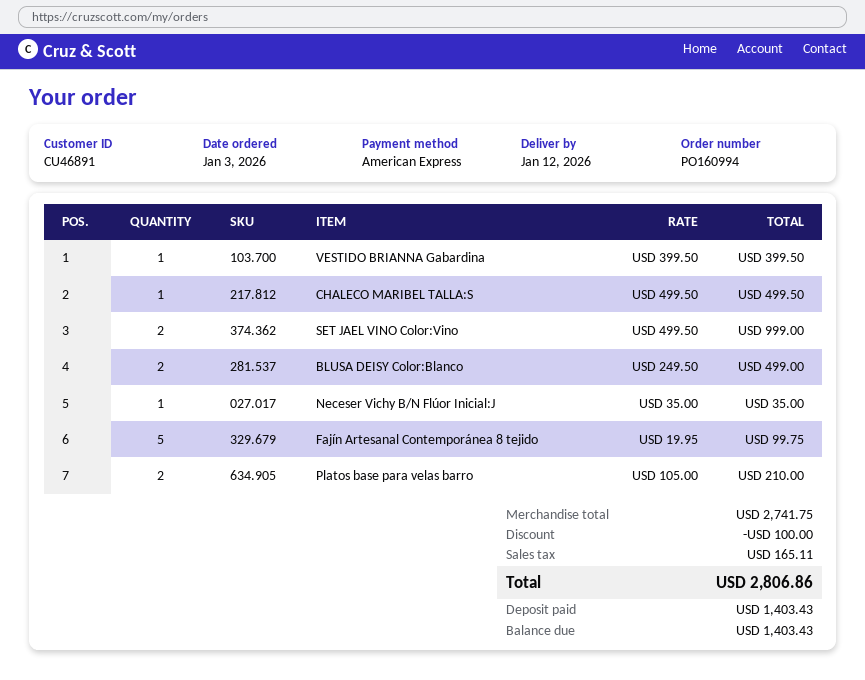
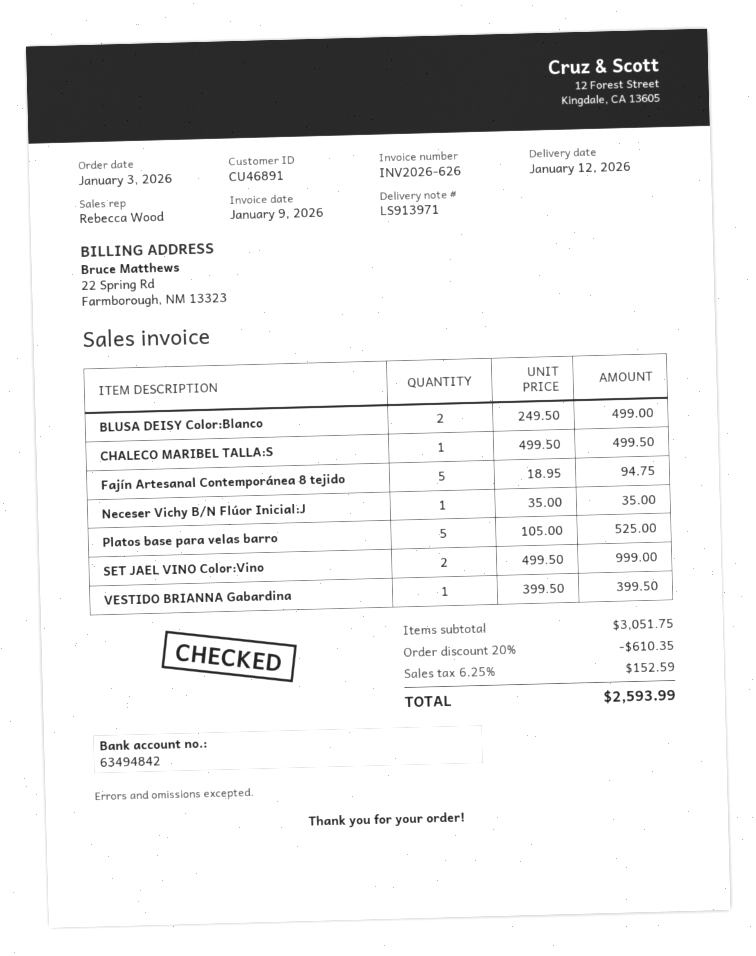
Fajín Artesanal Contemporánea 8 tejido: 5 x 19.95 = 99.75 -> 5 x 18.95 = 94.75
Platos base para velas barro: 2 x 105.00 = 210.00 -> 5 x 105.00 = 525.00
subtotal: 2741.75 -> 3051.75
discount: 100.00 -> 610.35
tax: 165.11 -> 152.59
total: 2806.86 -> 2593.99

